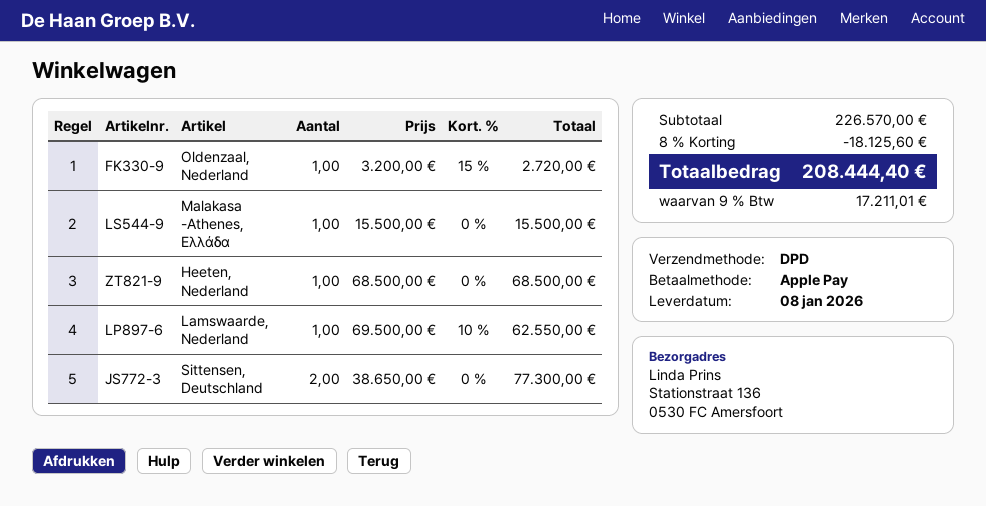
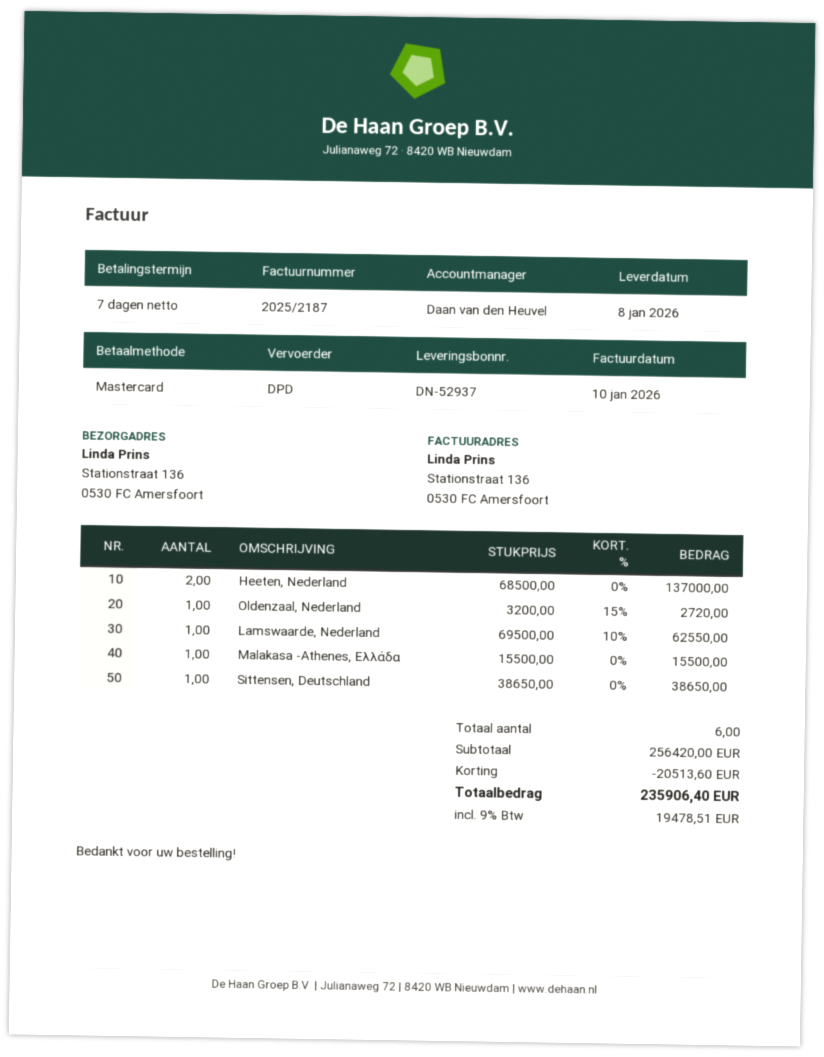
payment method: Apple Pay -> Mastercard
Heeten, Nederland: 1 x 68500.00 = 68500.00 -> 2 x 68500.00 = 137000.00
Sittensen, Deutschland: 2 x 38650.00 = 77300.00 -> 1 x 38650.00 = 38650.00
subtotal: 226570.00 -> 256420.00
discount: 18125.60 -> 20513.60
tax: 9% = 17211.01 -> 9% = 19478.51
total: 208444.40 -> 235906.40

